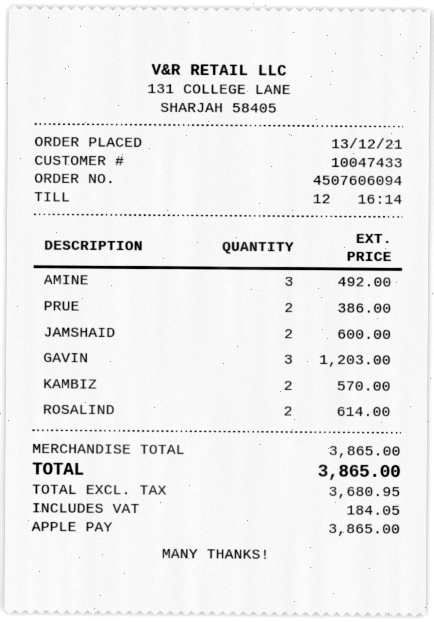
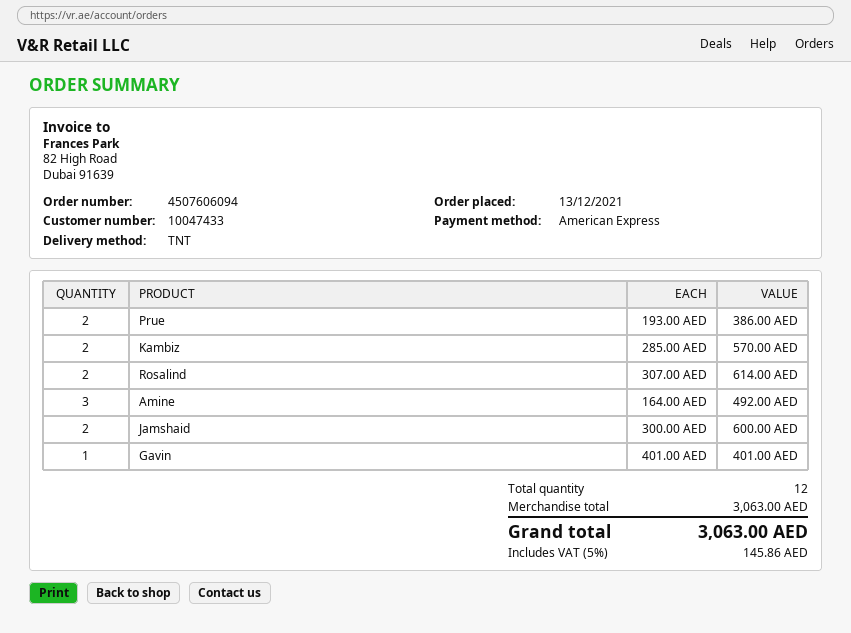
payment method: Apple Pay -> American Express
GAVIN: 3 for 1203.00 -> 1 for 401.00
subtotal: 3865.00 -> 3063.00
tax: 184.05 -> 145.86
total: 3865.00 -> 3063.00

